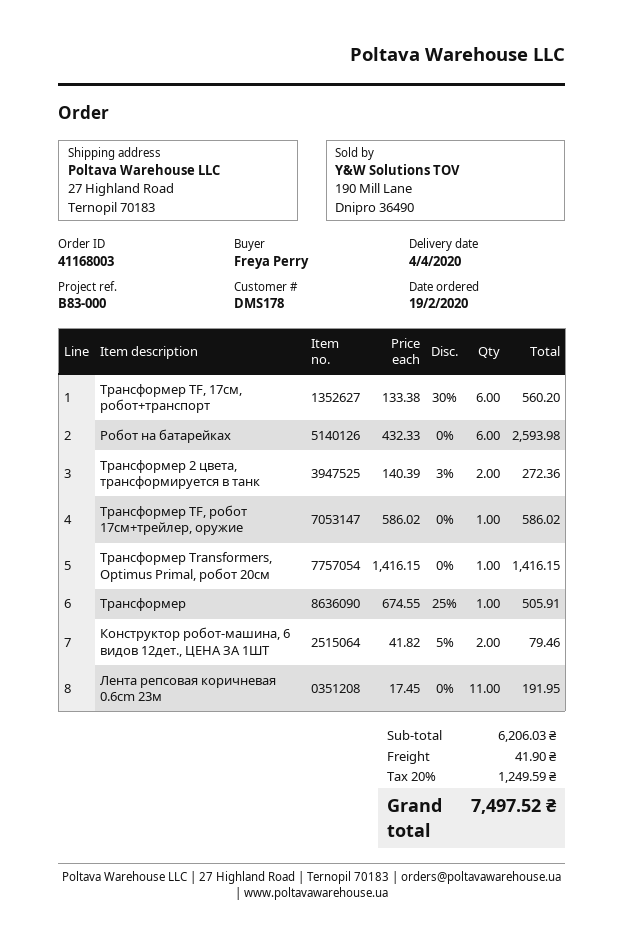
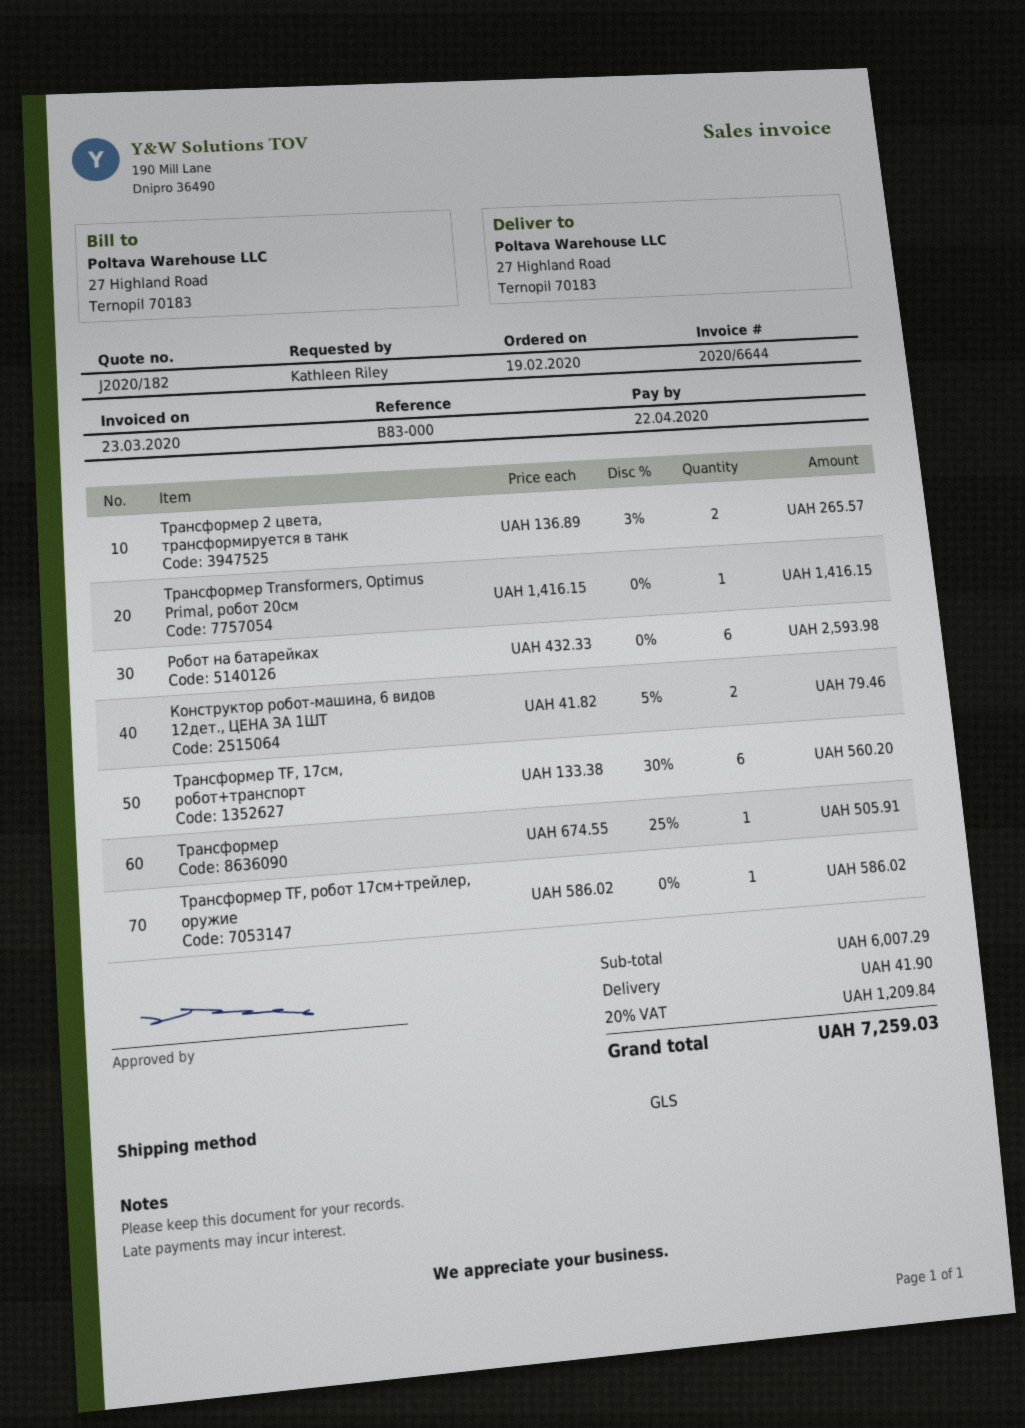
ordered by: Freya Perry -> Kathleen Riley
Трансформер 2 цвета, трансформируется в танк: 2 x 140.39 - 3% = 272.36 -> 2 x 136.89 - 3% = 265.57
Лента репсовая коричневая 0.6cm 23м: 11 x 17.45 = 191.95 -> none
subtotal: 6206.03 -> 6007.29
tax: 20% = 1249.59 -> 20% = 1209.84
total: 7497.52 -> 7259.03

